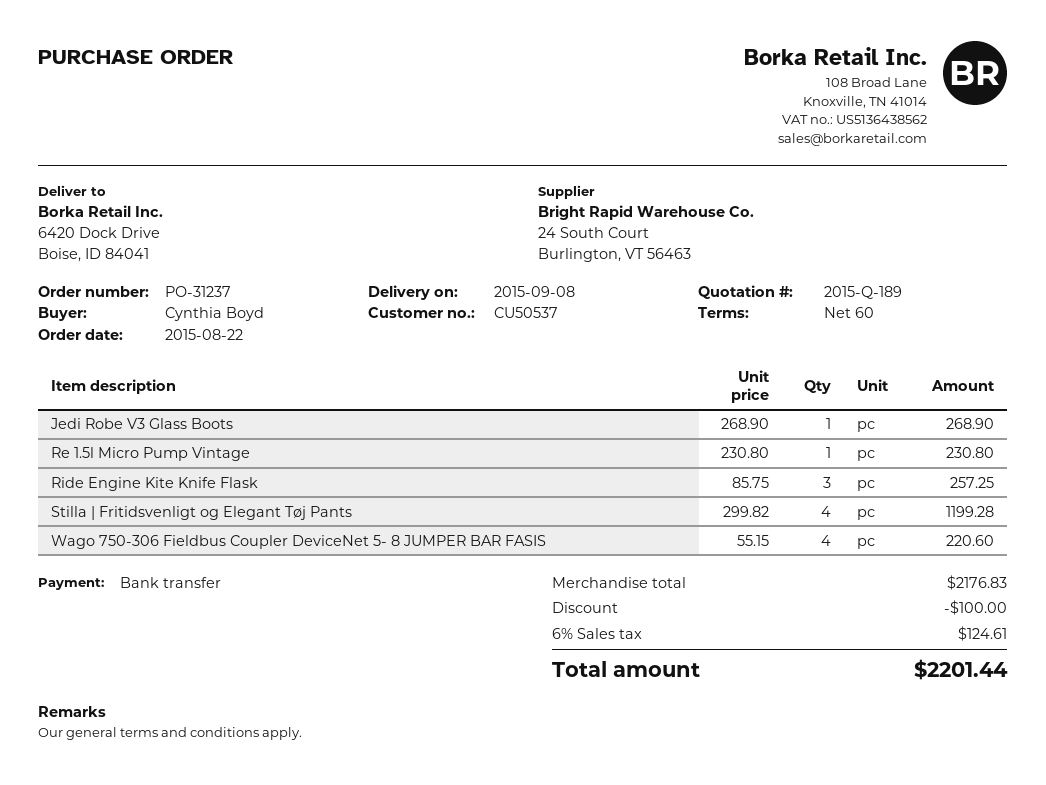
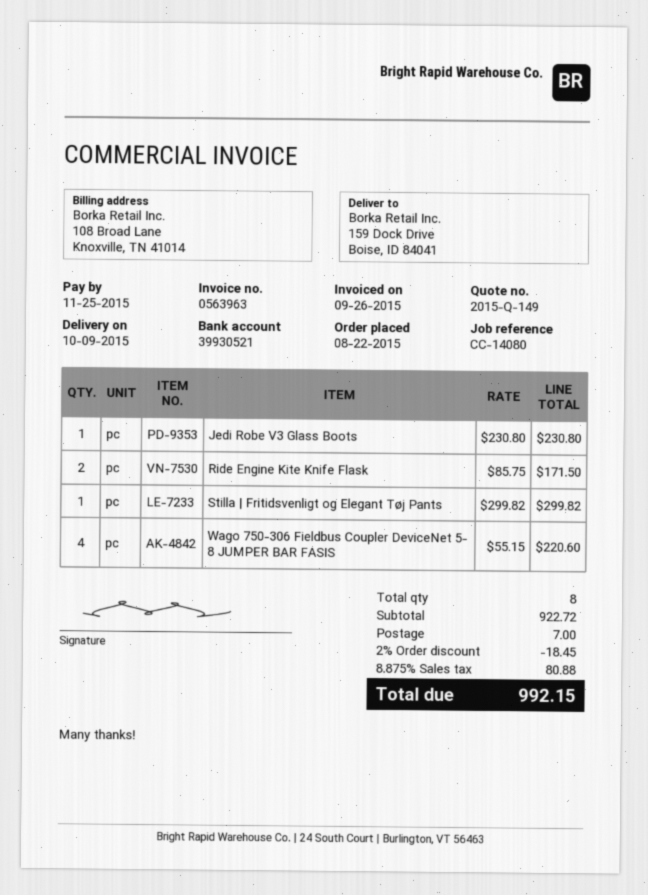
quote number: 2015-Q-189 -> 2015-Q-149
delivery date: 2015-09-08 -> 2015-10-09
ship to: 6420 Dock Drive, Boise, ID 84041 -> 159 Dock Drive, Boise, ID 84041
Jedi Robe V3 Glass Boots: 1 x 268.90 = 268.90 -> 1 x 230.80 = 230.80
Re 1.5l Micro Pump Vintage: 1 x 230.80 = 230.80 -> none
Ride Engine Kite Knife Flask: 3 x 85.75 = 257.25 -> 2 x 85.75 = 171.50
Stilla | Fritidsvenligt og Elegant Tøj Pants: 4 x 299.82 = 1199.28 -> 1 x 299.82 = 299.82
subtotal: 2176.83 -> 922.72
discount: 100.00 -> 18.45
shipping: none -> 7.00
tax: 6% = 124.61 -> 8.875% = 80.88
total: 2201.44 -> 992.15

